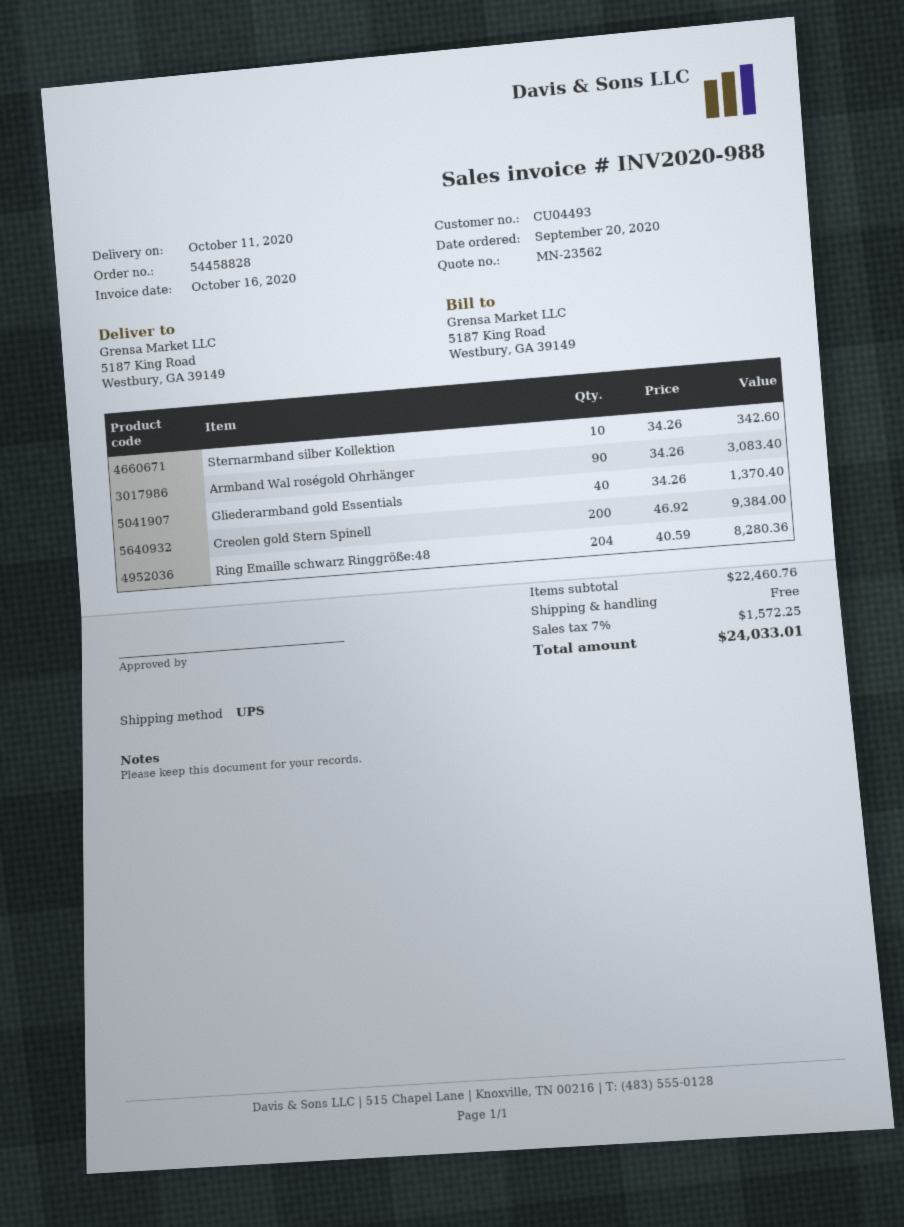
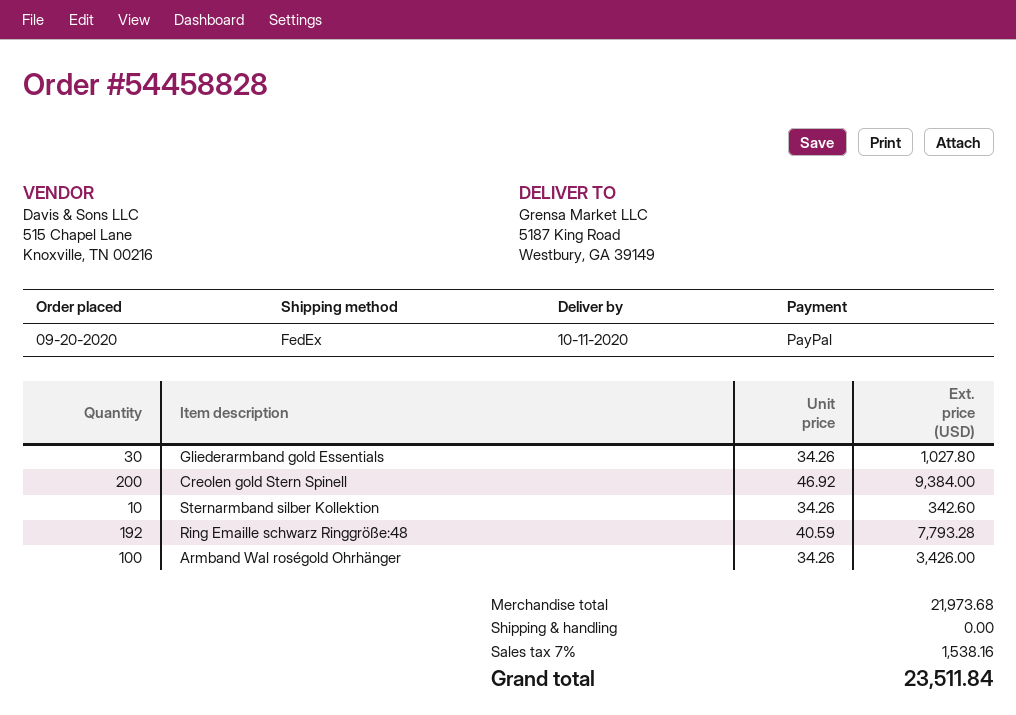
shipping method: UPS -> FedEx
Armband Wal roségold Ohrhänger: 90 x 34.26 = 3083.40 -> 100 x 34.26 = 3426.00
Gliederarmband gold Essentials: 40 x 34.26 = 1370.40 -> 30 x 34.26 = 1027.80
Ring Emaille schwarz Ringgröße:48: 204 x 40.59 = 8280.36 -> 192 x 40.59 = 7793.28
subtotal: 22460.76 -> 21973.68
tax: 7% = 1572.25 -> 7% = 1538.16
total: 24033.01 -> 23511.84

